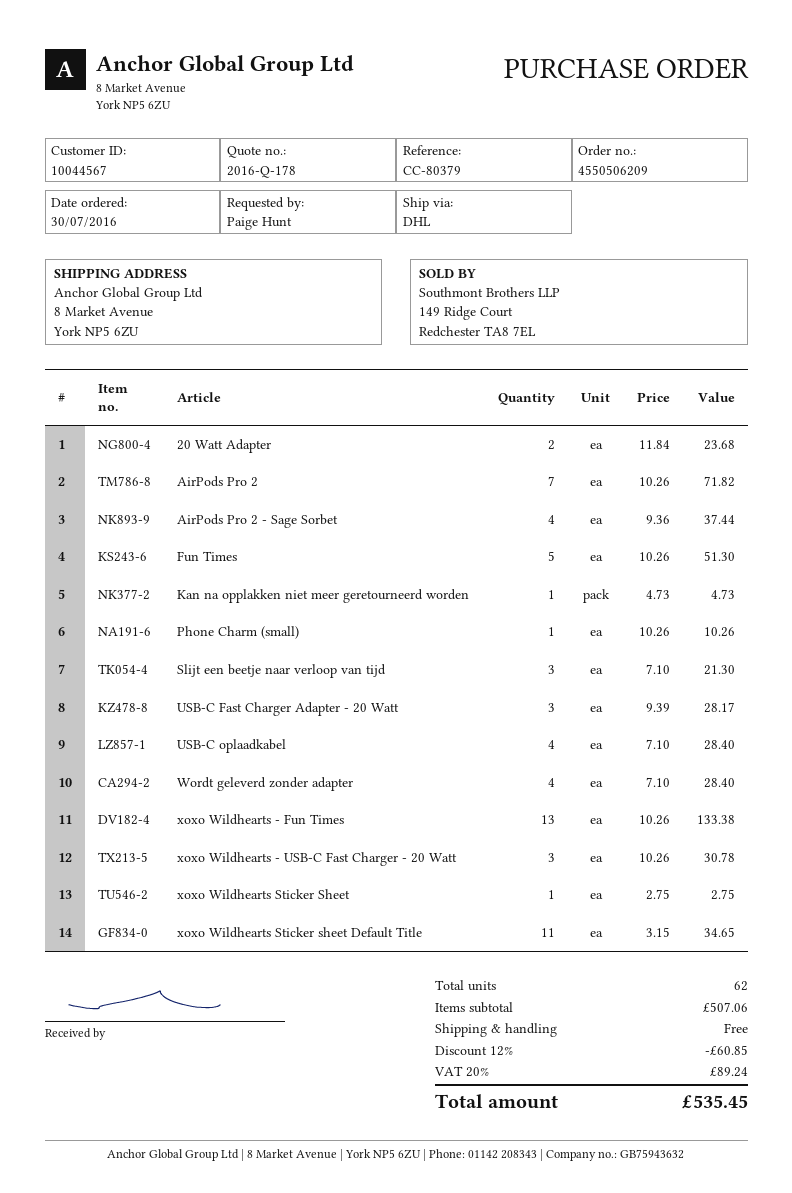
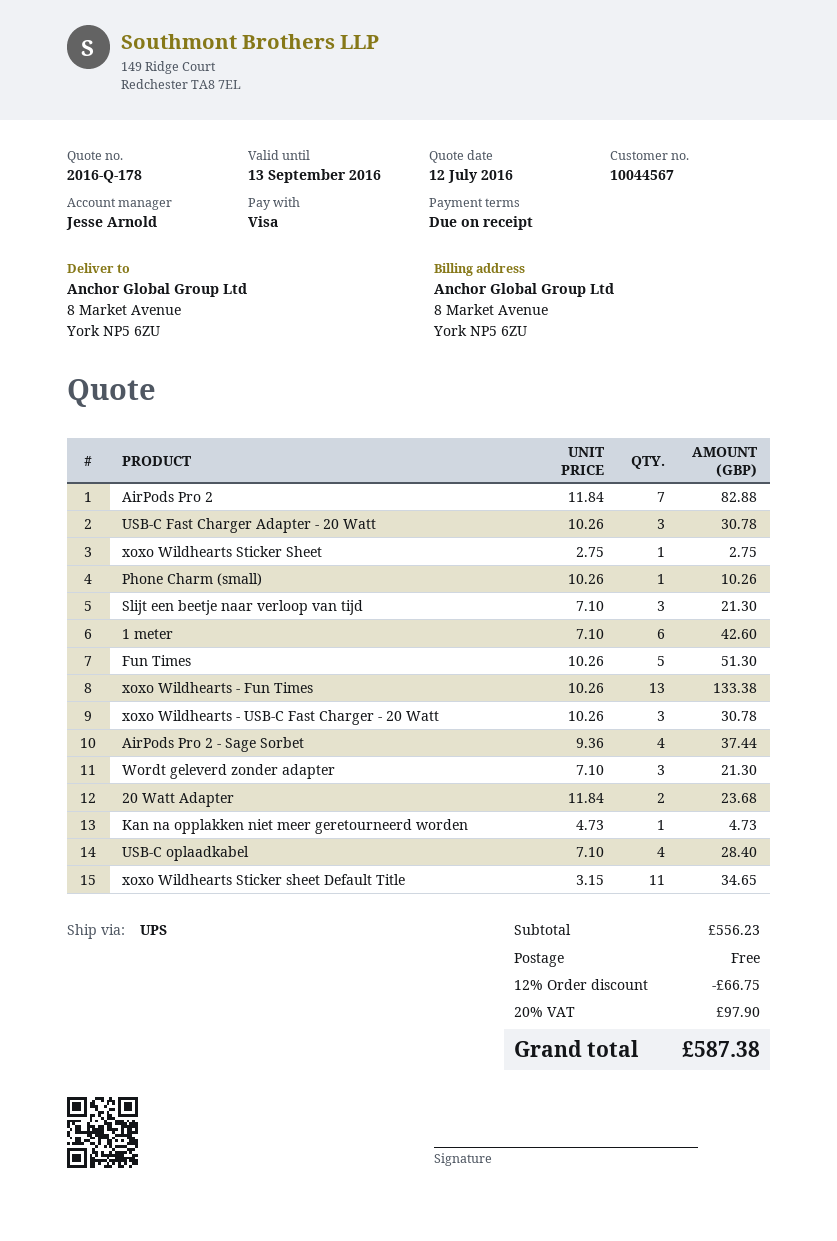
shipping method: DHL -> UPS
AirPods Pro 2: 7 x 10.26 = 71.82 -> 7 x 11.84 = 82.88
USB-C Fast Charger Adapter - 20 Watt: 3 x 9.39 = 28.17 -> 3 x 10.26 = 30.78
Wordt geleverd zonder adapter: 4 x 7.10 = 28.40 -> 3 x 7.10 = 21.30
1 meter: none -> 6 x 7.10 = 42.60
subtotal: 507.06 -> 556.23
discount: 12% = 60.85 -> 12% = 66.75
tax: 20% = 89.24 -> 20% = 97.90
total: 535.45 -> 587.38

